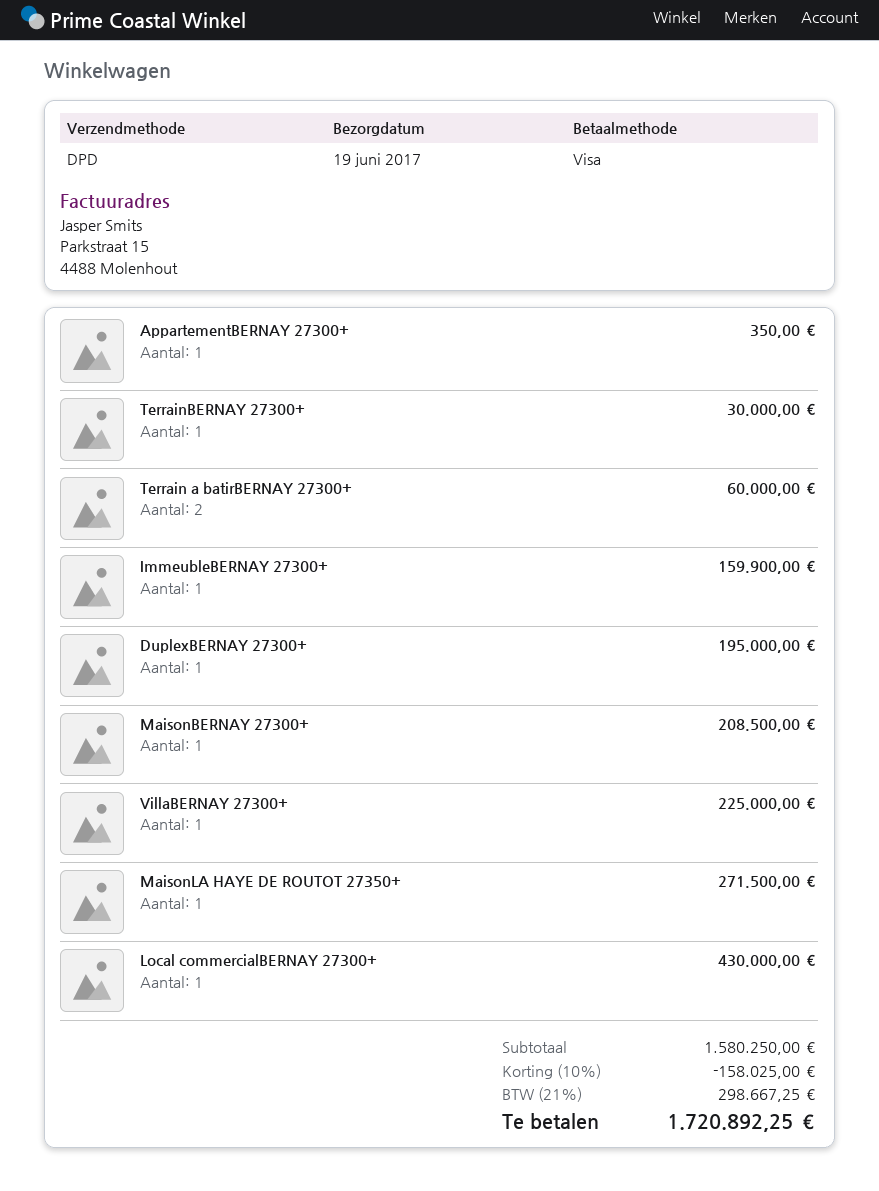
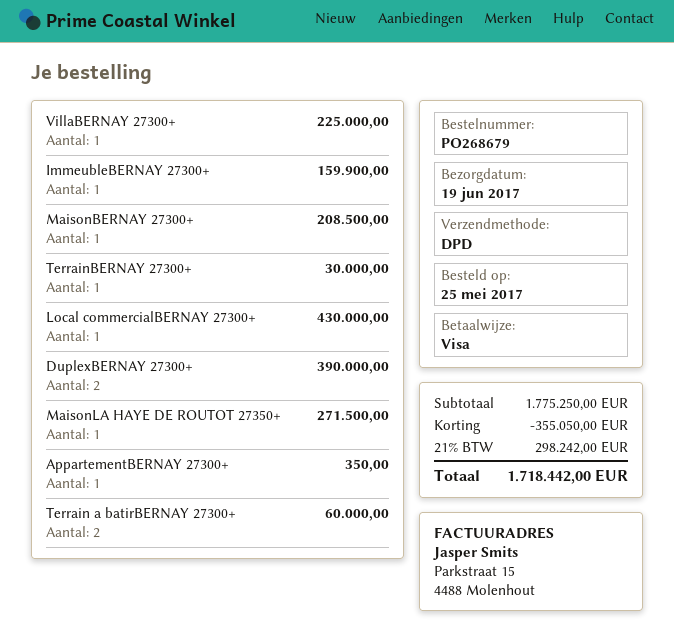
DuplexBERNAY 27300+: 1 for 195000.00 -> 2 for 390000.00
subtotal: 1580250.00 -> 1775250.00
discount: 158025.00 -> 355050.00
tax: 21% = 298667.25 -> 21% = 298242.00
total: 1720892.25 -> 1718442.00

